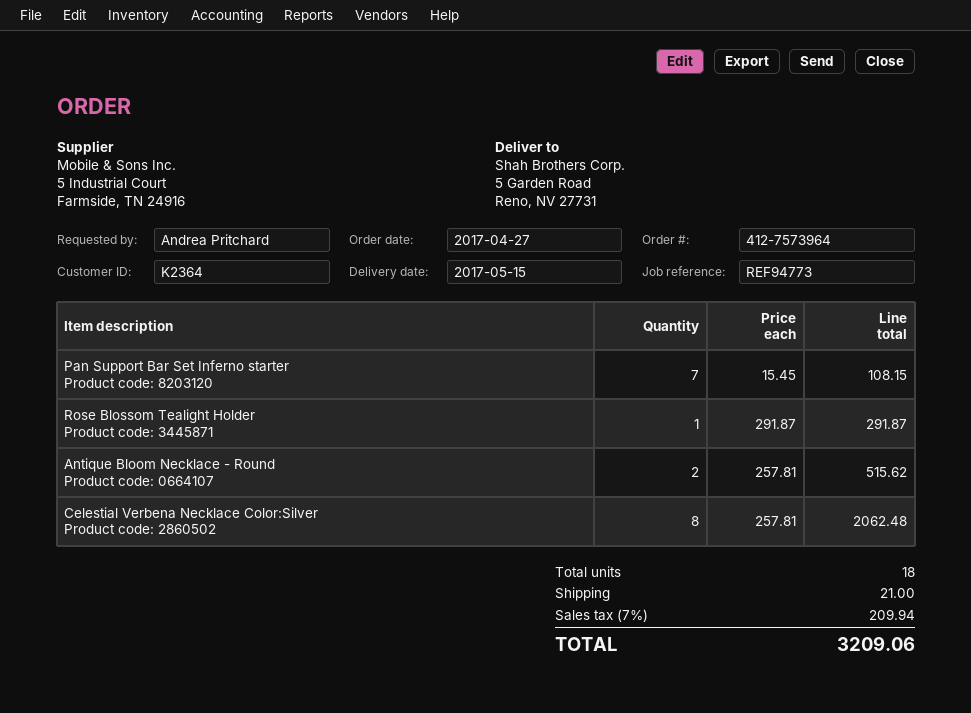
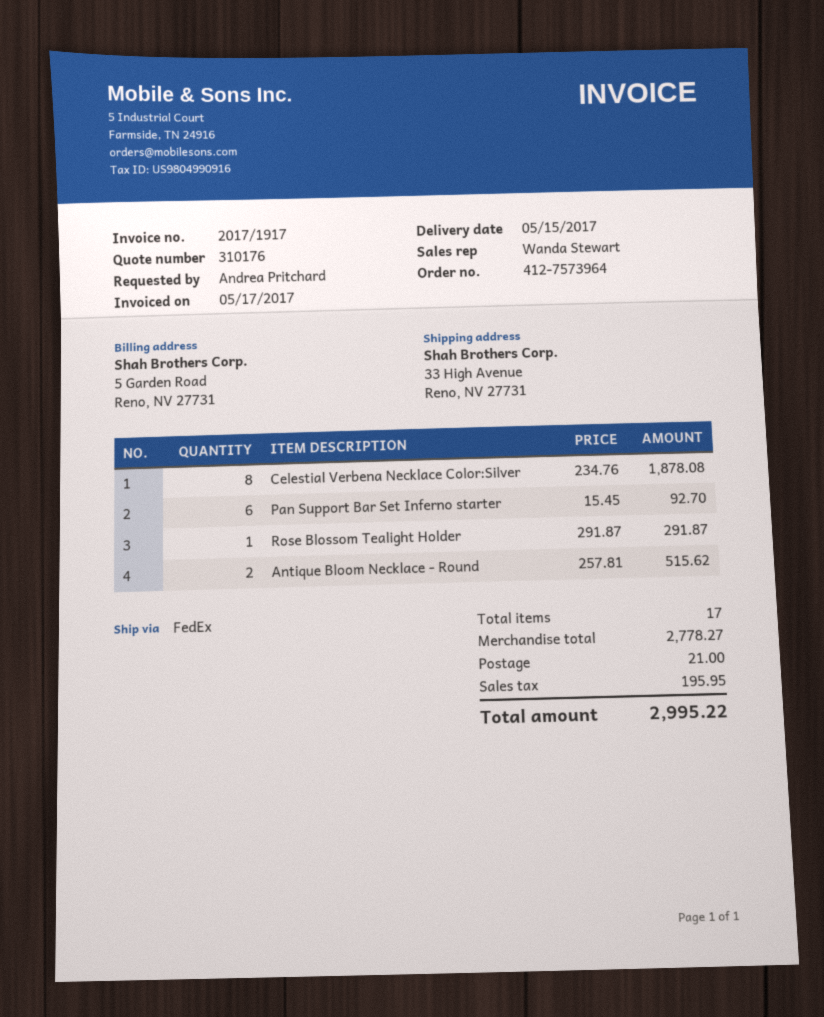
ship to: 5 Garden Road, Reno, NV 27731 -> 33 High Avenue, Reno, NV 27731
Pan Support Bar Set Inferno starter: 7 x 15.45 = 108.15 -> 6 x 15.45 = 92.70
Celestial Verbena Necklace Color:Silver: 8 x 257.81 = 2062.48 -> 8 x 234.76 = 1878.08
total quantity: 18 -> 17
tax: 209.94 -> 195.95
total: 3209.06 -> 2995.22

